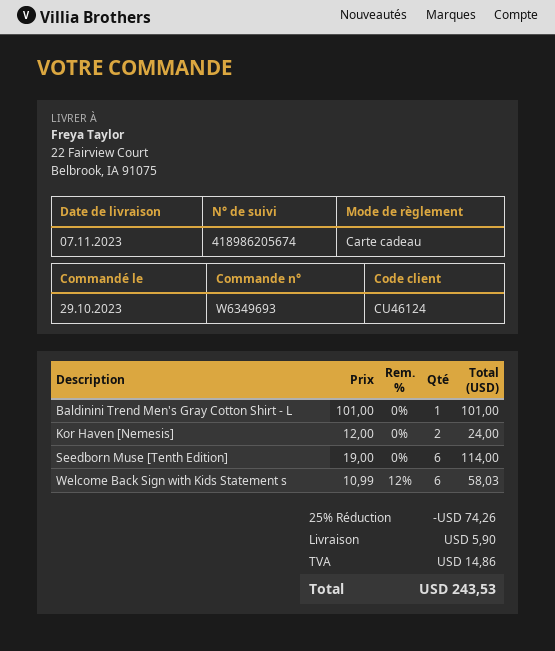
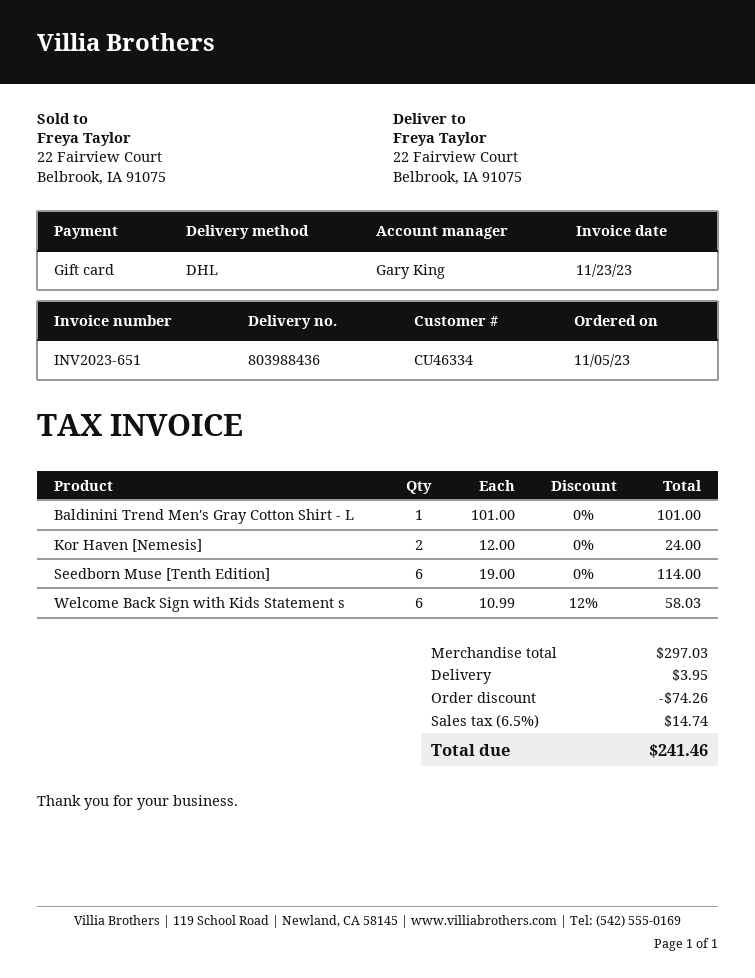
order date: 2023-10-29 -> 2023-11-05
customer number: CU46124 -> CU46334
shipping: 5.90 -> 3.95
tax: 14.86 -> 14.74
total: 243.53 -> 241.46

